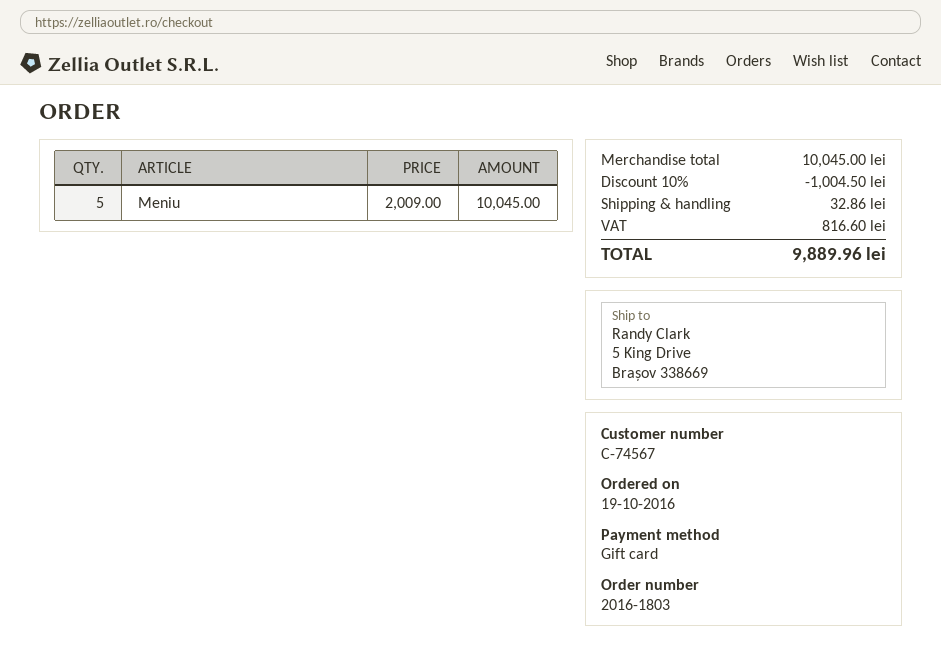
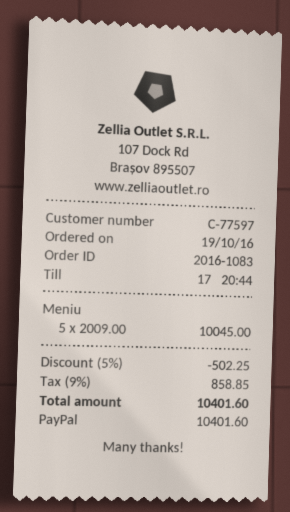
order number: 2016-1803 -> 2016-1083
customer number: C-74567 -> C-77597
payment method: gift card -> PayPal
discount: 10% = 1004.50 -> 5% = 502.25
shipping: 32.86 -> none
tax: 816.60 -> 858.85
total: 9889.96 -> 10401.60

